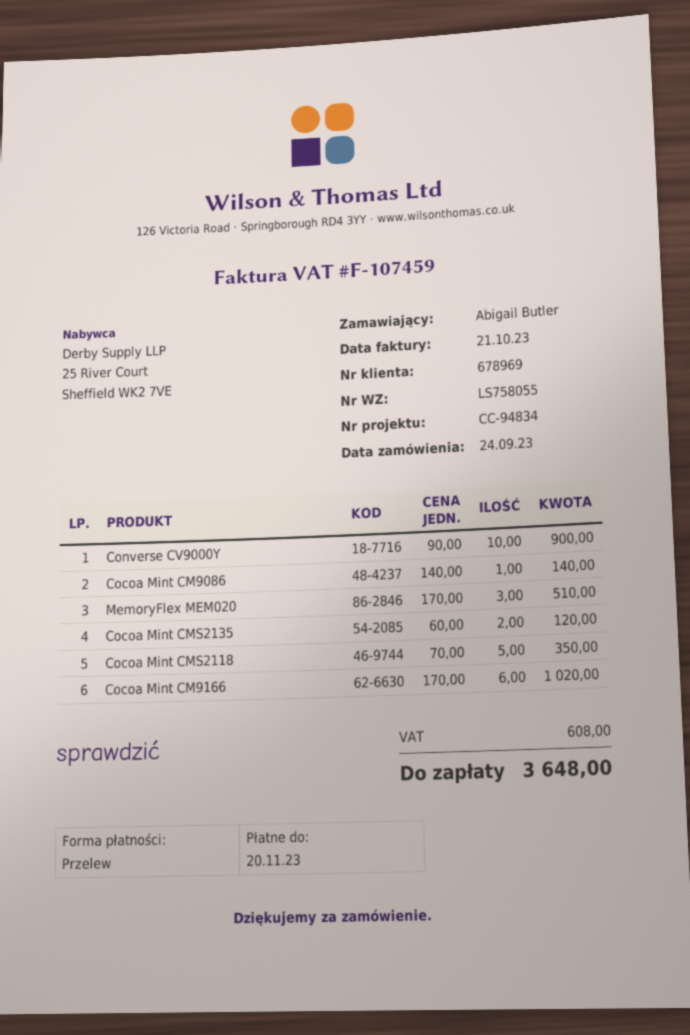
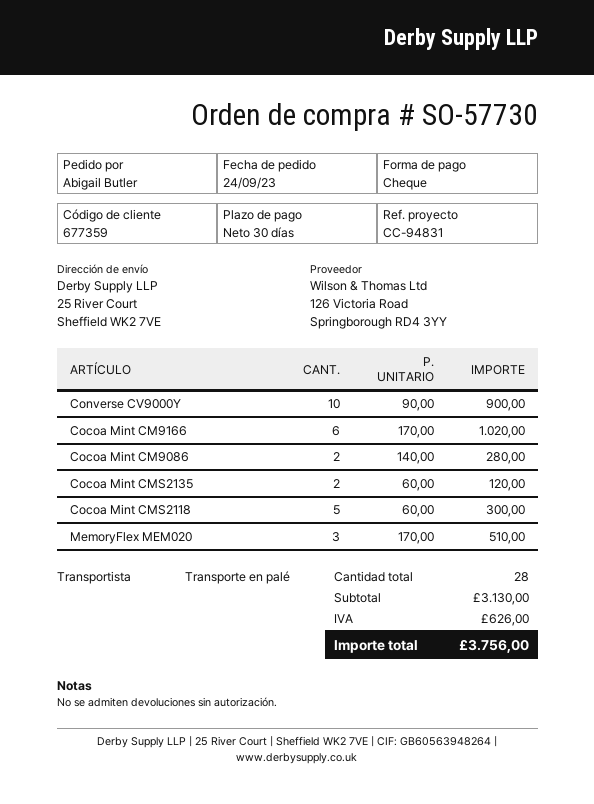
customer number: 678969 -> 677359
reference: CC-94834 -> CC-94831
payment method: bank transfer -> cheque
Cocoa Mint CM9086: 1 x 140.00 = 140.00 -> 2 x 140.00 = 280.00
Cocoa Mint CMS2118: 5 x 70.00 = 350.00 -> 5 x 60.00 = 300.00
tax: 608.00 -> 626.00
total: 3648.00 -> 3756.00

